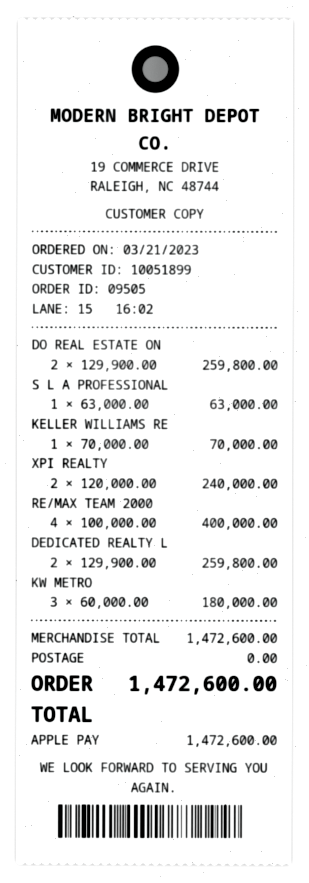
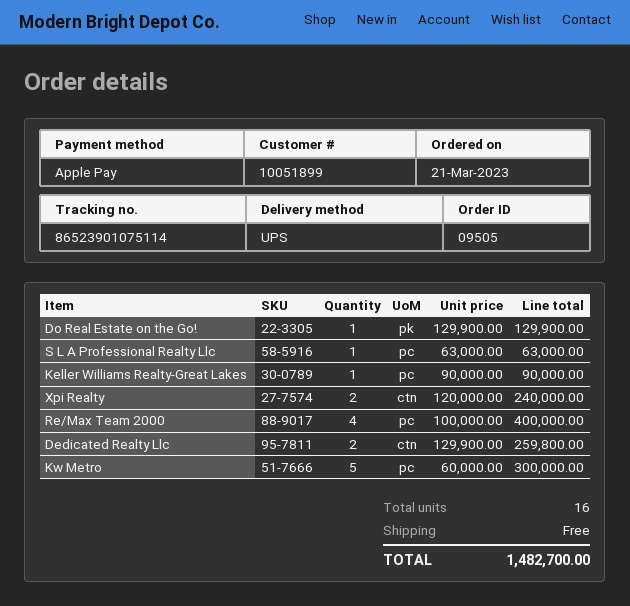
DO REAL ESTATE ON: 2 x 129900.00 = 259800.00 -> 1 x 129900.00 = 129900.00
KELLER WILLIAMS RE: 1 x 70000.00 = 70000.00 -> 1 x 90000.00 = 90000.00
KW METRO: 3 x 60000.00 = 180000.00 -> 5 x 60000.00 = 300000.00
total: 1472600.00 -> 1482700.00

